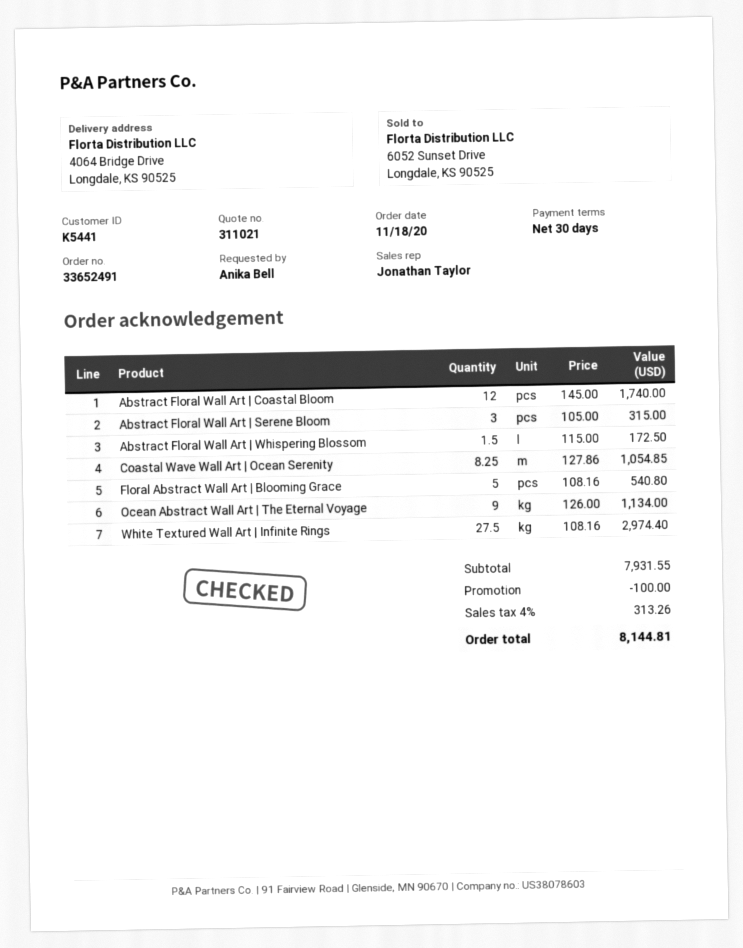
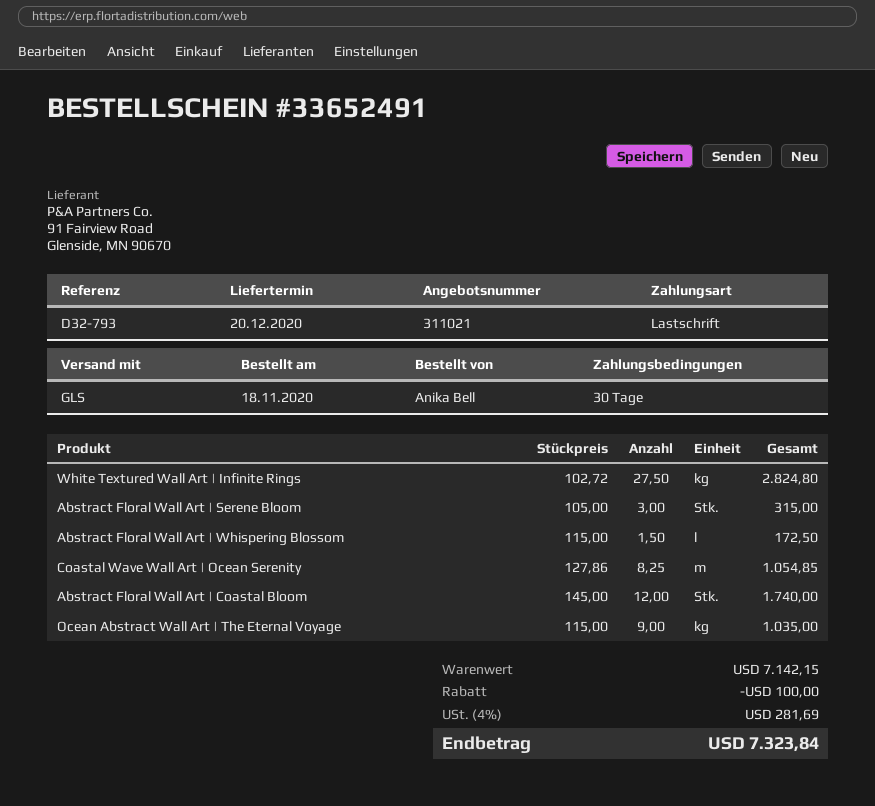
Floral Abstract Wall Art | Blooming Grace: 5 x 108.16 = 540.80 -> none
Ocean Abstract Wall Art | The Eternal Voyage: 9 x 126.00 = 1134.00 -> 9 x 115.00 = 1035.00
White Textured Wall Art | Infinite Rings: 27.5 x 108.16 = 2974.40 -> 27.5 x 102.72 = 2824.80
subtotal: 7931.55 -> 7142.15
tax: 4% = 313.26 -> 4% = 281.69
total: 8144.81 -> 7323.84

